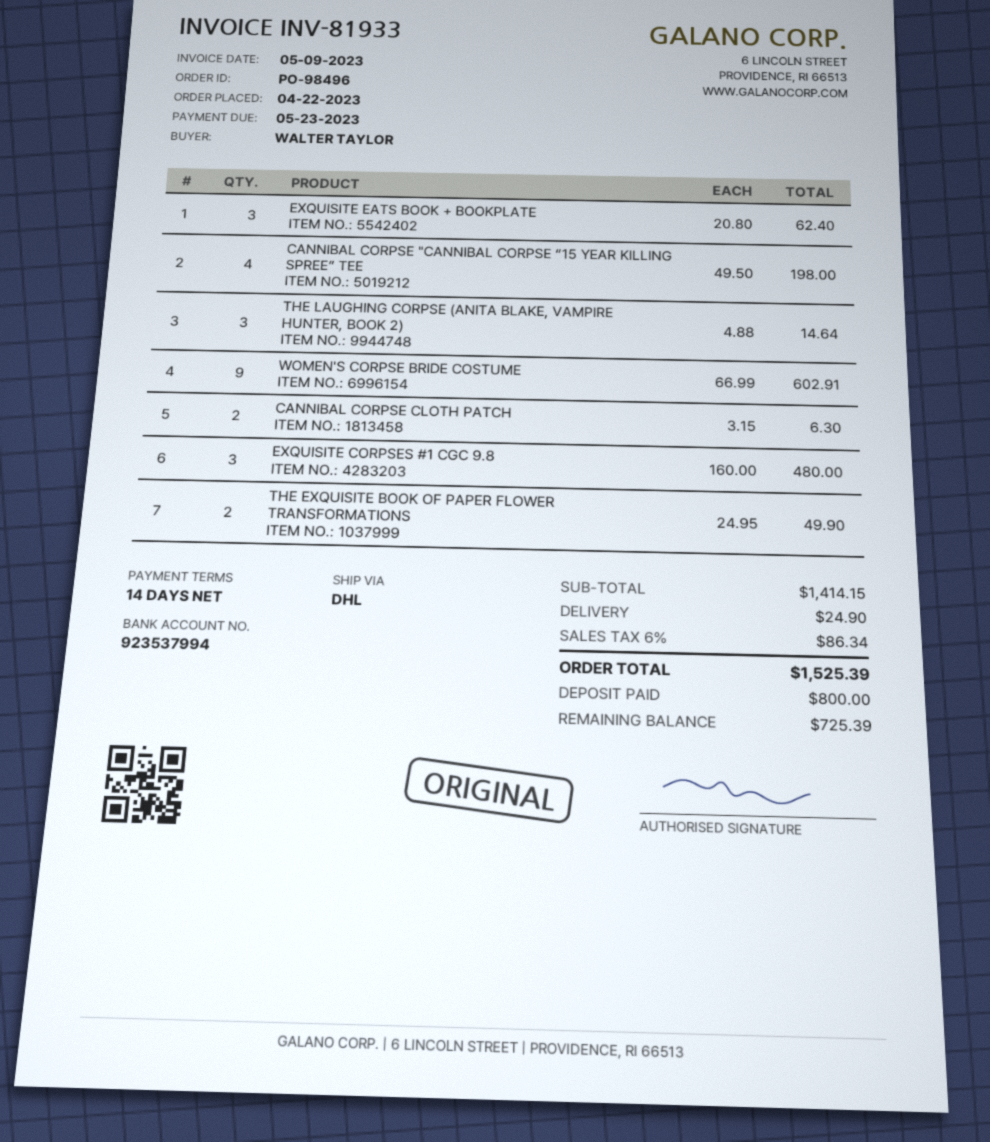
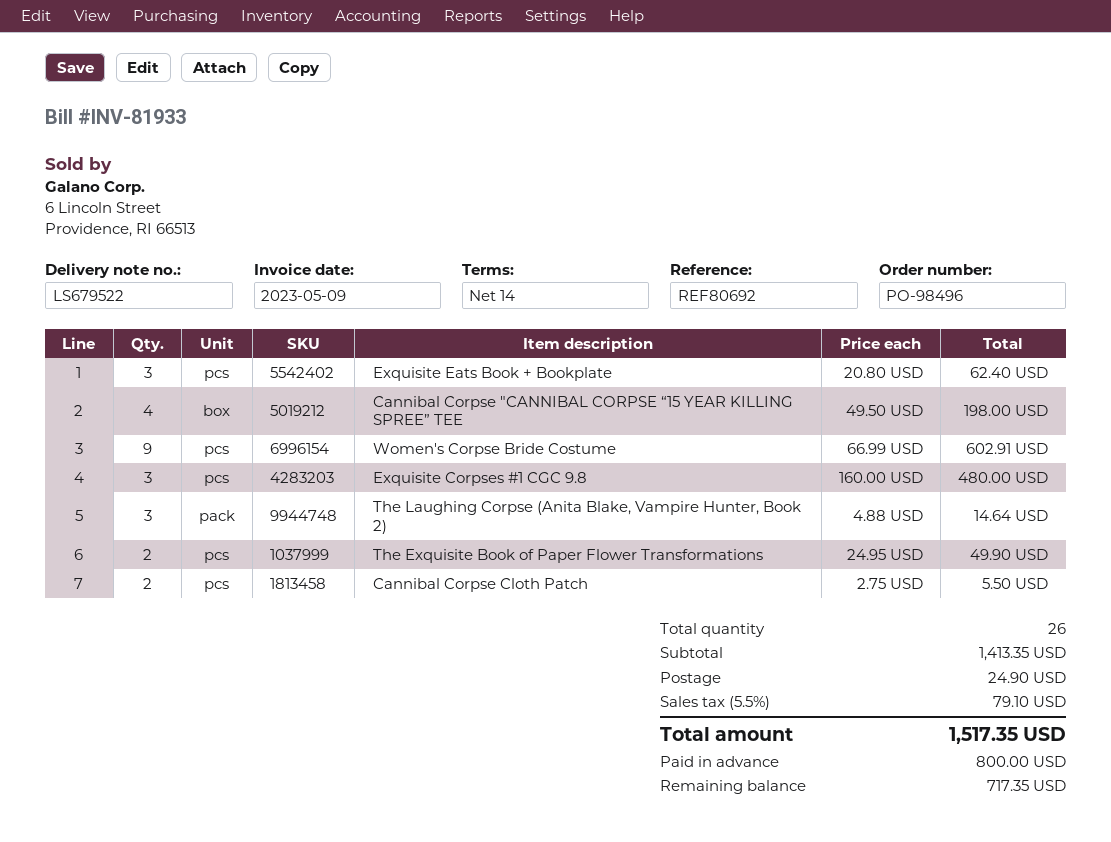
CANNIBAL CORPSE CLOTH PATCH: 2 x 3.15 = 6.30 -> 2 x 2.75 = 5.50
subtotal: 1414.15 -> 1413.35
tax: 6% = 86.34 -> 5.5% = 79.10
total: 1525.39 -> 1517.35
balance: 725.39 -> 717.35

